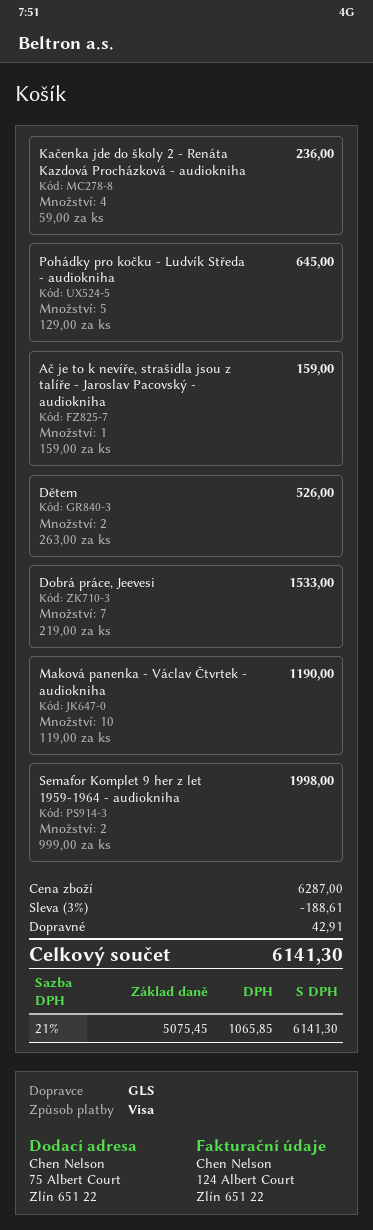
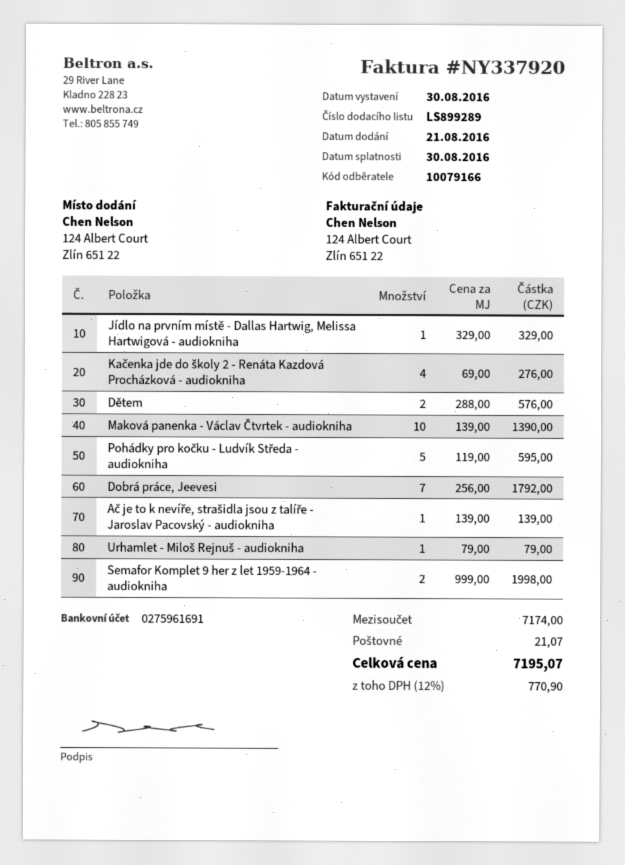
ship to: 75 Albert Court, Zlín 651 22 -> 124 Albert Court, Zlín 651 22
Kačenka jde do školy 2 - Renáta Kazdová Procházková - audiokniha: 4 x 59.00 = 236.00 -> 4 x 69.00 = 276.00
Pohádky pro kočku - Ludvík Středa - audiokniha: 5 x 129.00 = 645.00 -> 5 x 119.00 = 595.00
Ač je to k nevíře, strašidla jsou z talíře - Jaroslav Pacovský - audiokniha: 1 x 159.00 = 159.00 -> 1 x 139.00 = 139.00
Dětem: 2 x 263.00 = 526.00 -> 2 x 288.00 = 576.00
Dobrá práce, Jeevesi: 7 x 219.00 = 1533.00 -> 7 x 256.00 = 1792.00
Maková panenka - Václav Čtvrtek - audiokniha: 10 x 119.00 = 1190.00 -> 10 x 139.00 = 1390.00
Jídlo na prvním místě - Dallas Hartwig, Melissa Hartwigová - audiokniha: none -> 1 x 329.00 = 329.00
Urhamlet - Miloš Rejnuš - audiokniha: none -> 1 x 79.00 = 79.00
subtotal: 6287.00 -> 7174.00
discount: 3% = 188.61 -> none
shipping: 42.91 -> 21.07
tax: 21% = 1065.85 -> 12% = 770.90
total: 6141.30 -> 7195.07

